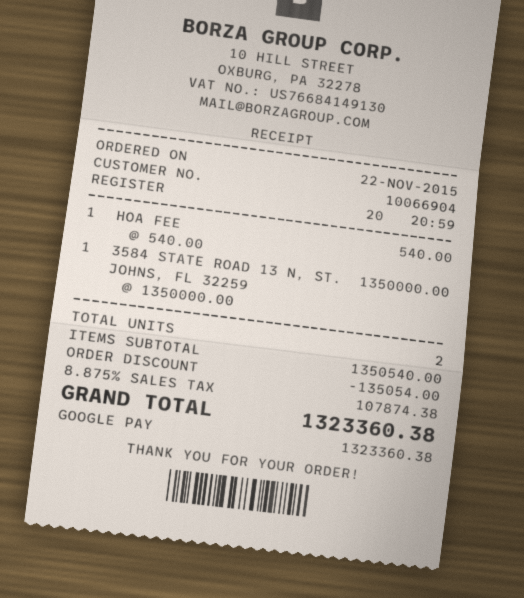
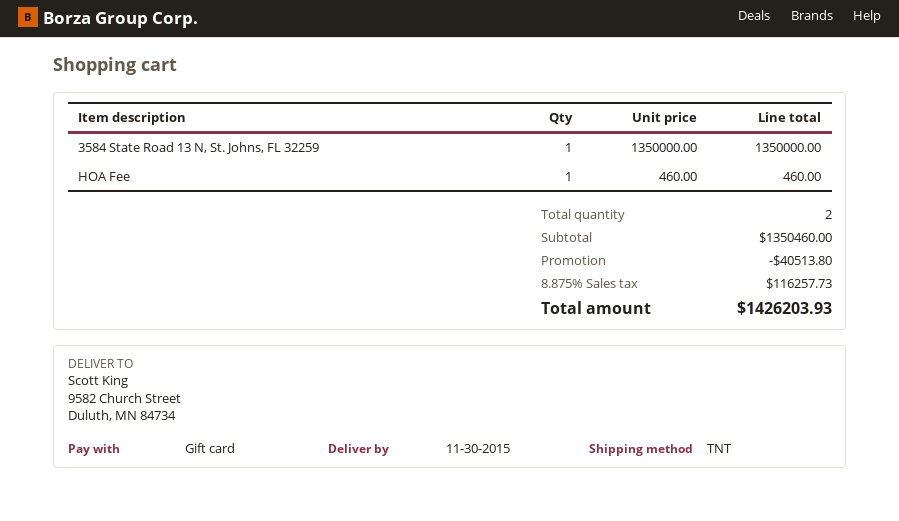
payment method: Google Pay -> gift card
HOA FEE: 1 x 540.00 = 540.00 -> 1 x 460.00 = 460.00
subtotal: 1350540.00 -> 1350460.00
discount: 135054.00 -> 40513.80
tax: 8.875% = 107874.38 -> 8.875% = 116257.73
total: 1323360.38 -> 1426203.93

